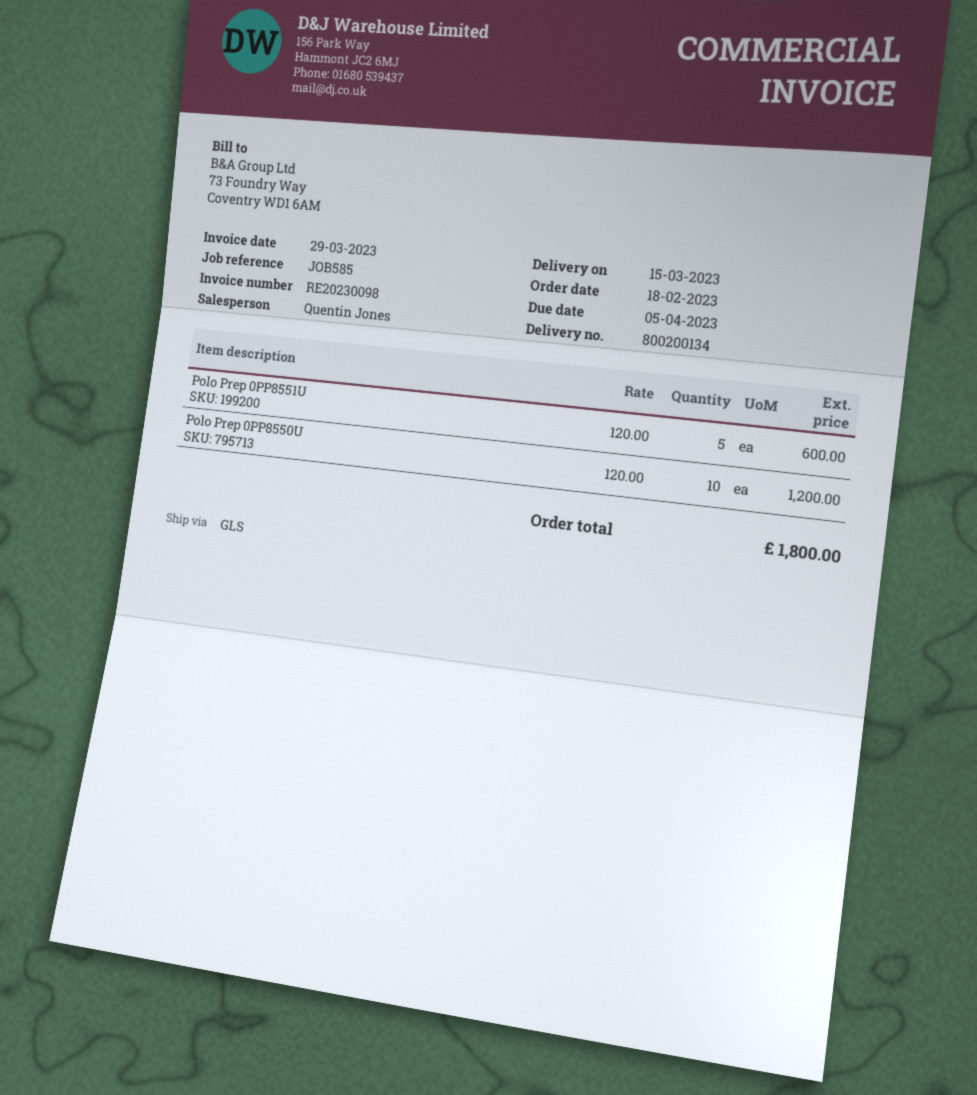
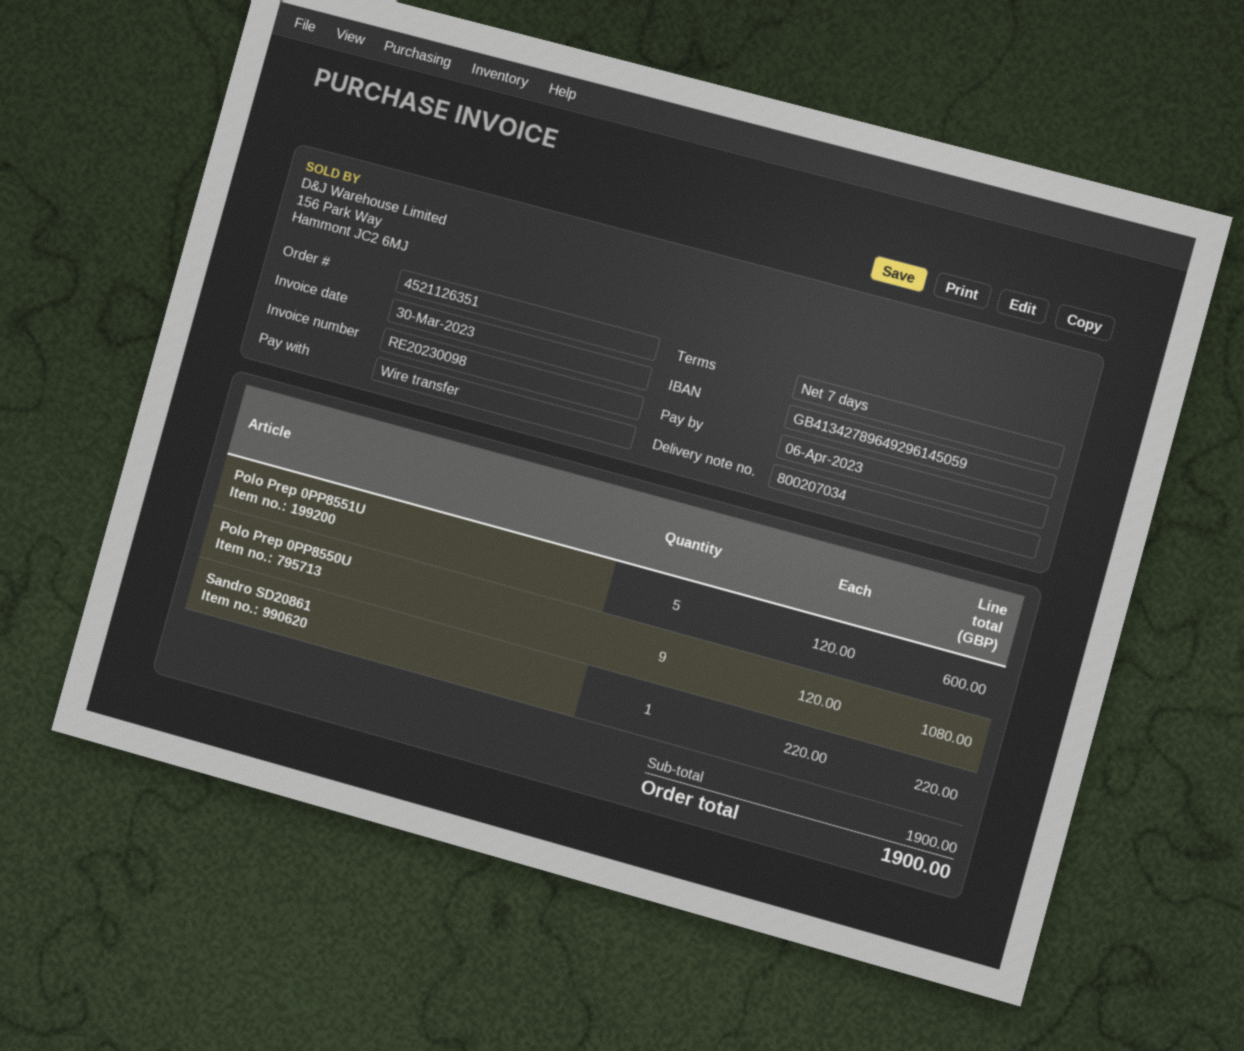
delivery note number: 800200134 -> 800207034
invoice date: 2023-03-29 -> 2023-03-30
due date: 2023-04-05 -> 2023-04-06
Polo Prep 0PP8550U: 10 x 120.00 = 1200.00 -> 9 x 120.00 = 1080.00
Sandro SD20861: none -> 1 x 220.00 = 220.00
total: 1800.00 -> 1900.00

